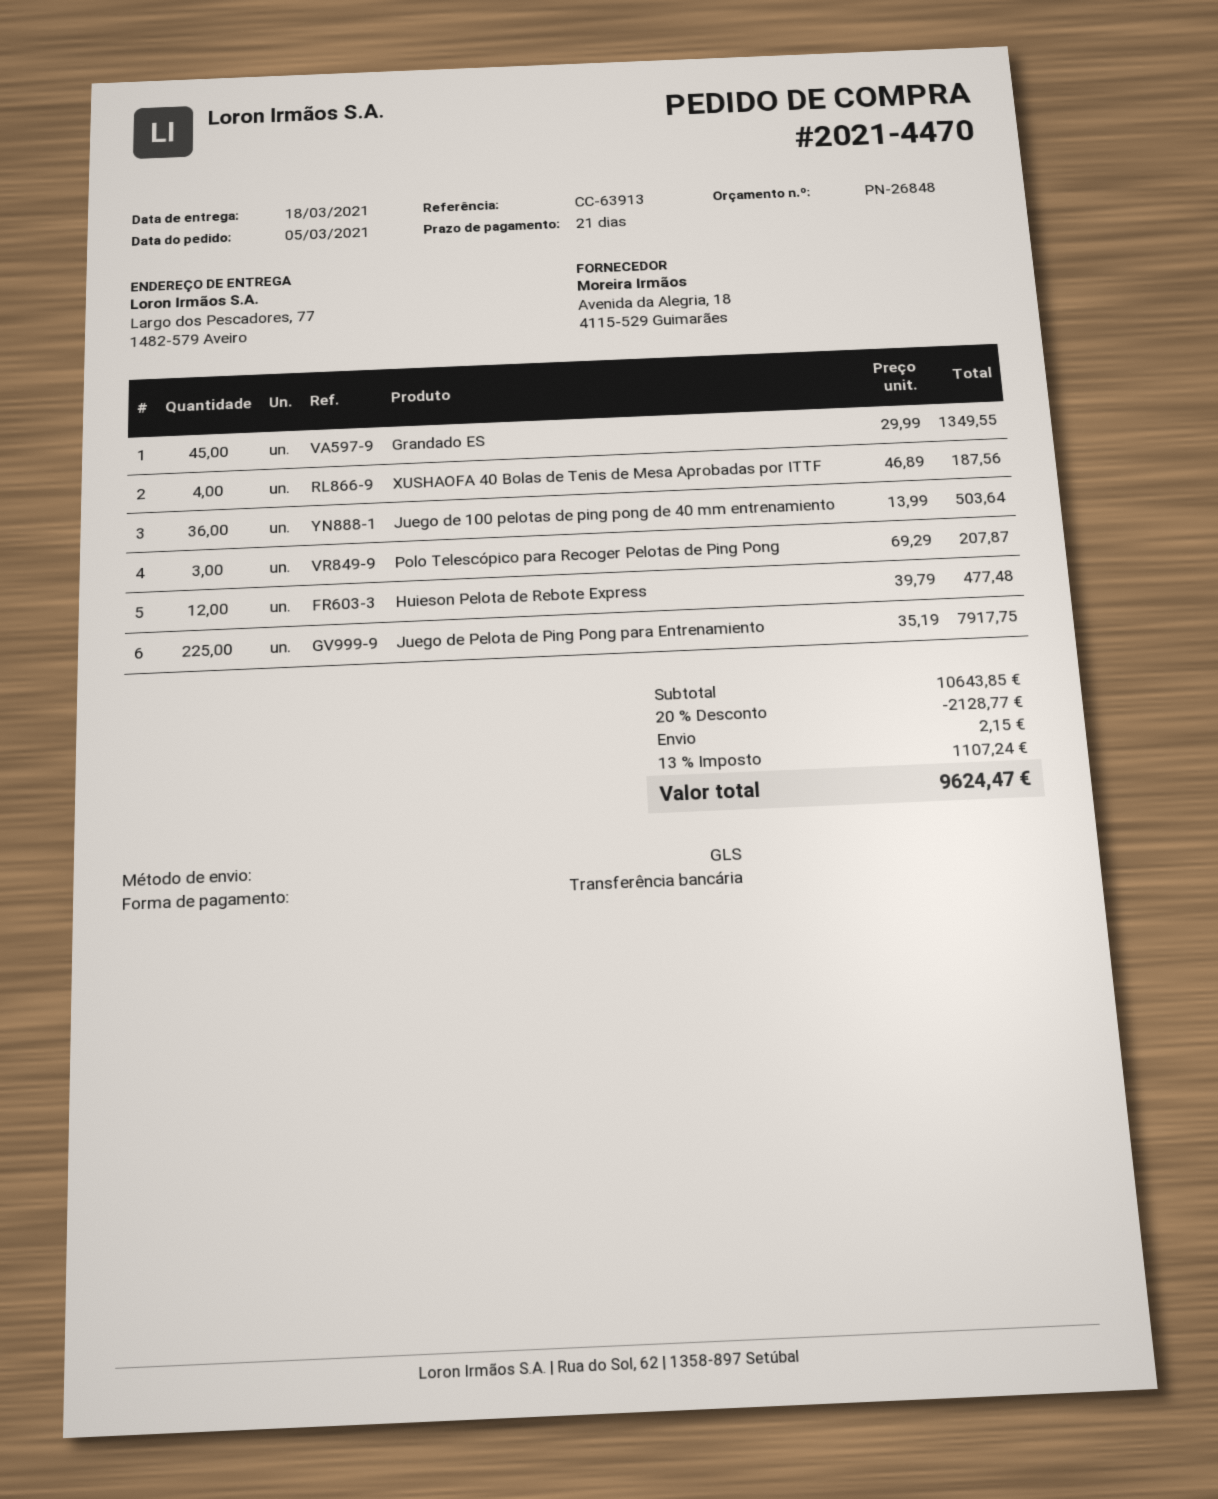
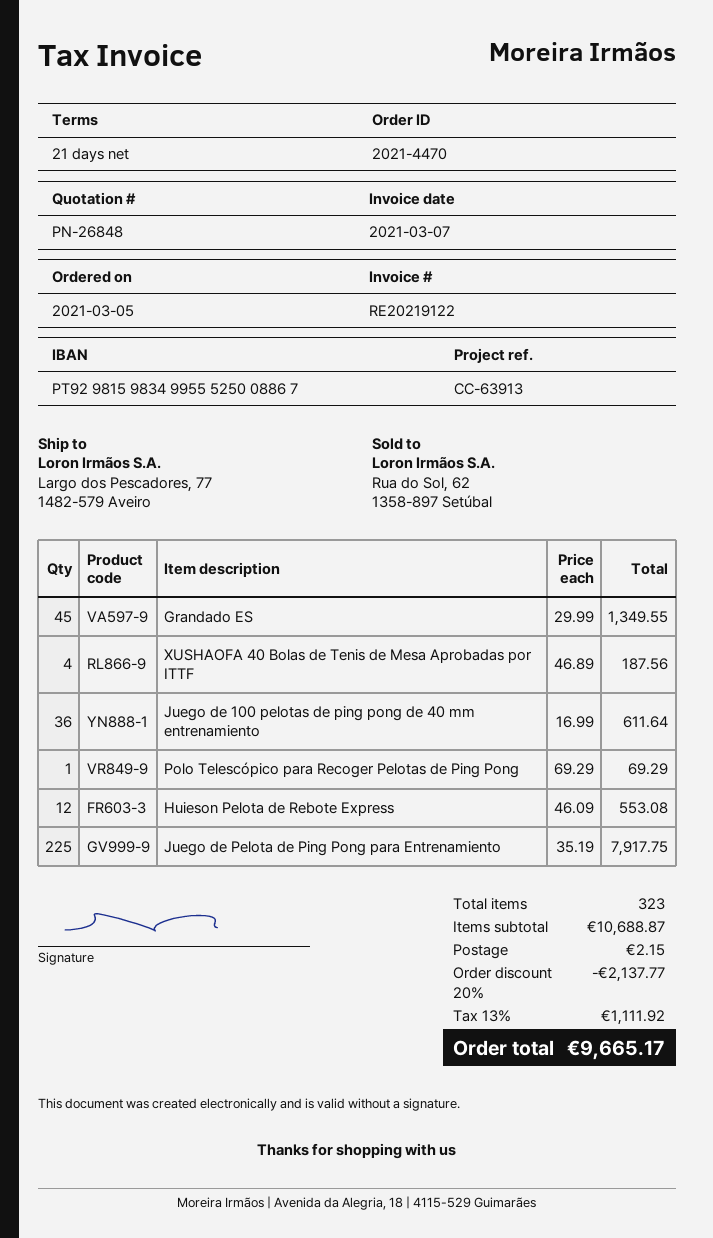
Juego de 100 pelotas de ping pong de 40 mm entrenamiento: 36 x 13.99 = 503.64 -> 36 x 16.99 = 611.64
Polo Telescópico para Recoger Pelotas de Ping Pong: 3 x 69.29 = 207.87 -> 1 x 69.29 = 69.29
Huieson Pelota de Rebote Express: 12 x 39.79 = 477.48 -> 12 x 46.09 = 553.08
subtotal: 10643.85 -> 10688.87
discount: 20% = 2128.77 -> 20% = 2137.77
tax: 13% = 1107.24 -> 13% = 1111.92
total: 9624.47 -> 9665.17

